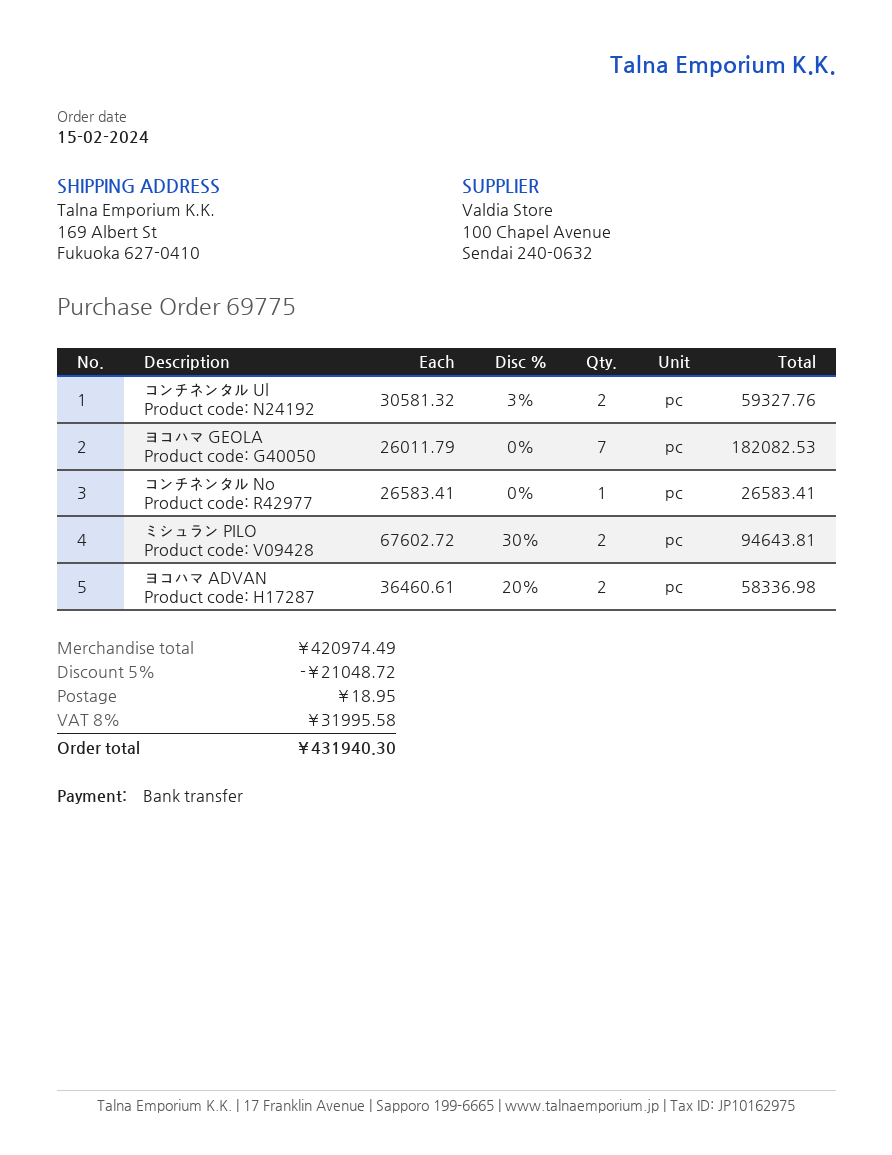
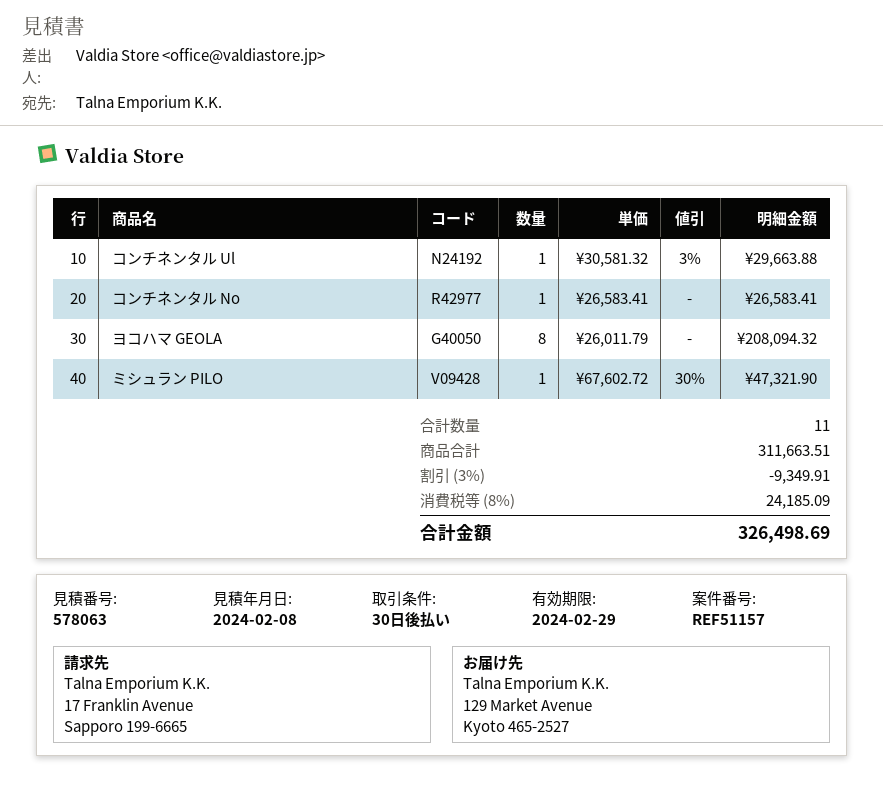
ship to: 169 Albert St, Fukuoka 627-0410 -> 129 Market Avenue, Kyoto 465-2527
コンチネンタル Ul: 2 x 30581.32 - 3% = 59327.76 -> 1 x 30581.32 - 3% = 29663.88
ヨコハマ GEOLA: 7 x 26011.79 = 182082.53 -> 8 x 26011.79 = 208094.32
ミシュラン PILO: 2 x 67602.72 - 30% = 94643.81 -> 1 x 67602.72 - 30% = 47321.90
ヨコハマ ADVAN: 2 x 36460.61 - 20% = 58336.98 -> none
subtotal: 420974.49 -> 311663.51
discount: 5% = 21048.72 -> 3% = 9349.91
shipping: 18.95 -> none
tax: 8% = 31995.58 -> 8% = 24185.09
total: 431940.30 -> 326498.69

